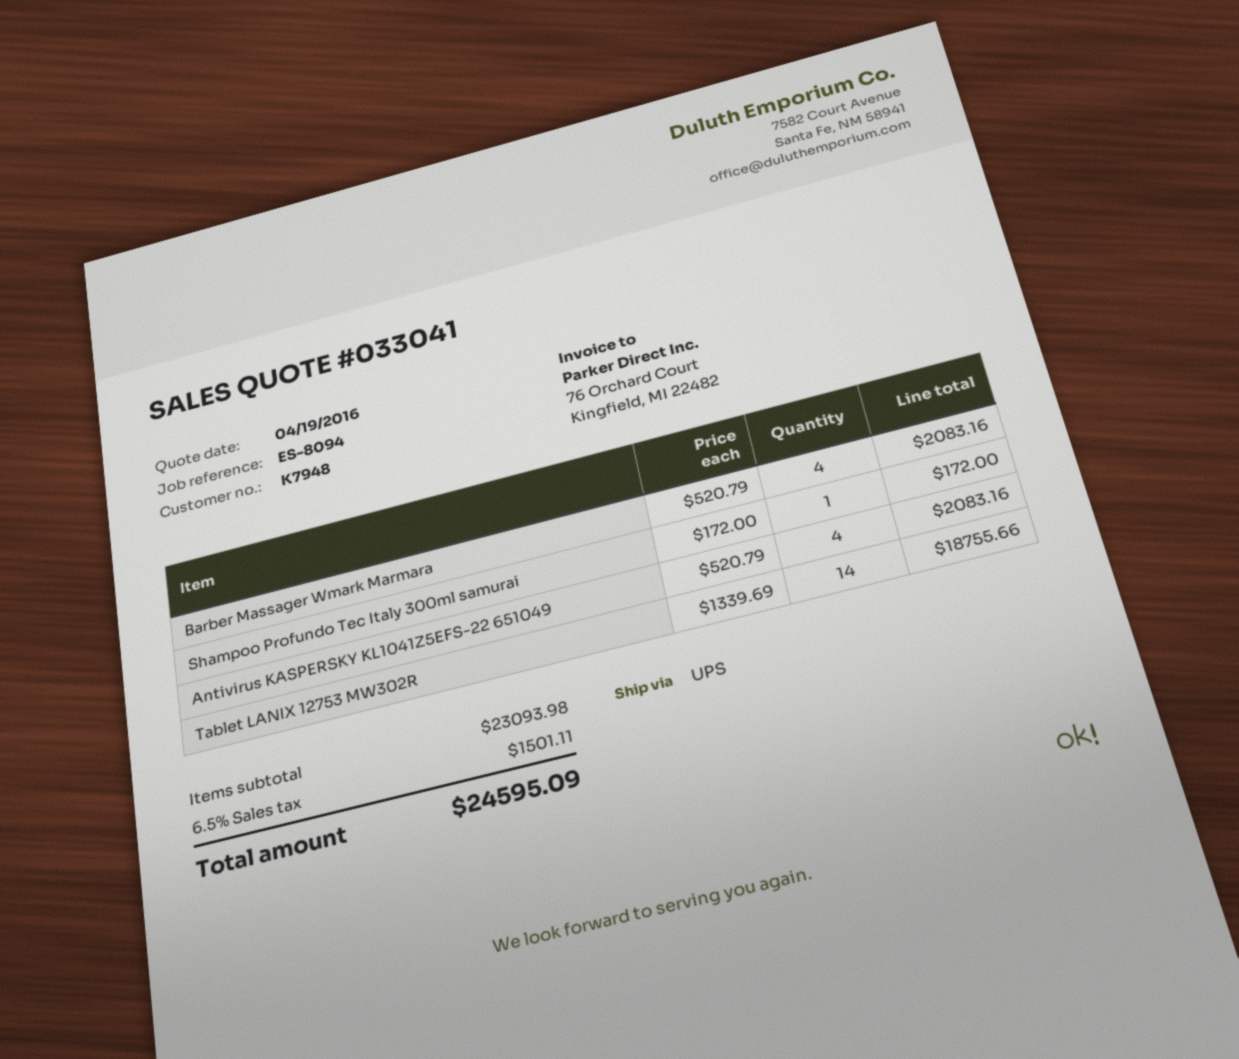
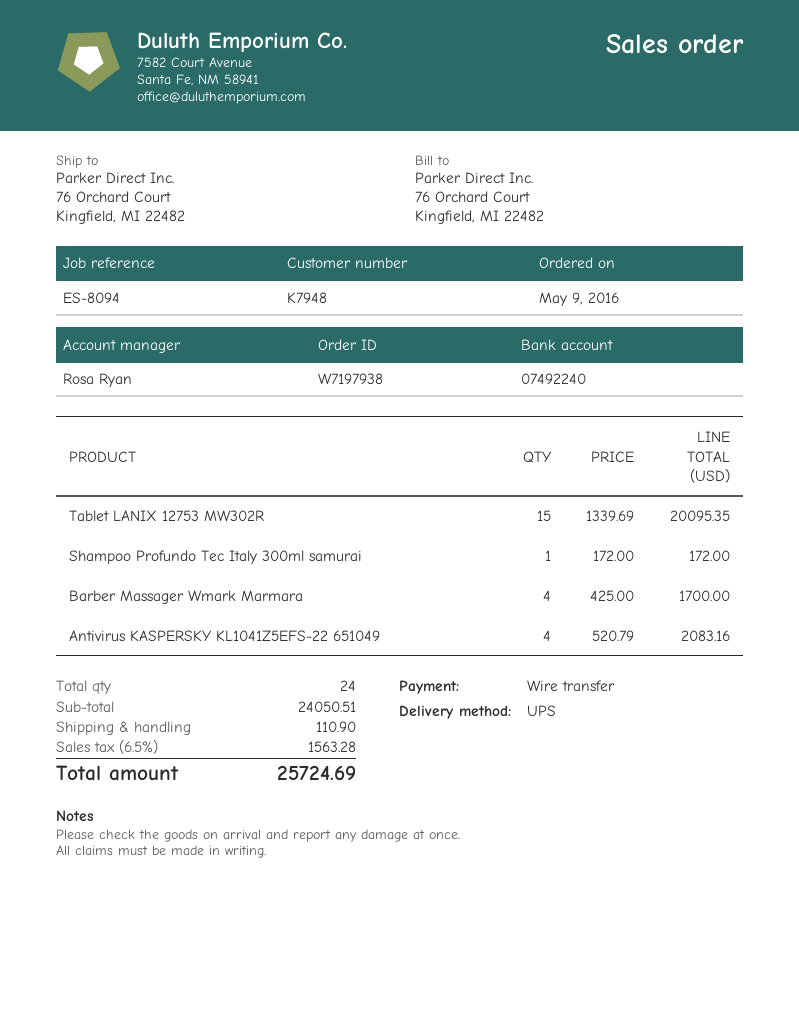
Barber Massager Wmark Marmara: 4 x 520.79 = 2083.16 -> 4 x 425.00 = 1700.00
Tablet LANIX 12753 MW302R: 14 x 1339.69 = 18755.66 -> 15 x 1339.69 = 20095.35
subtotal: 23093.98 -> 24050.51
shipping: none -> 110.90
tax: 6.5% = 1501.11 -> 6.5% = 1563.28
total: 24595.09 -> 25724.69

